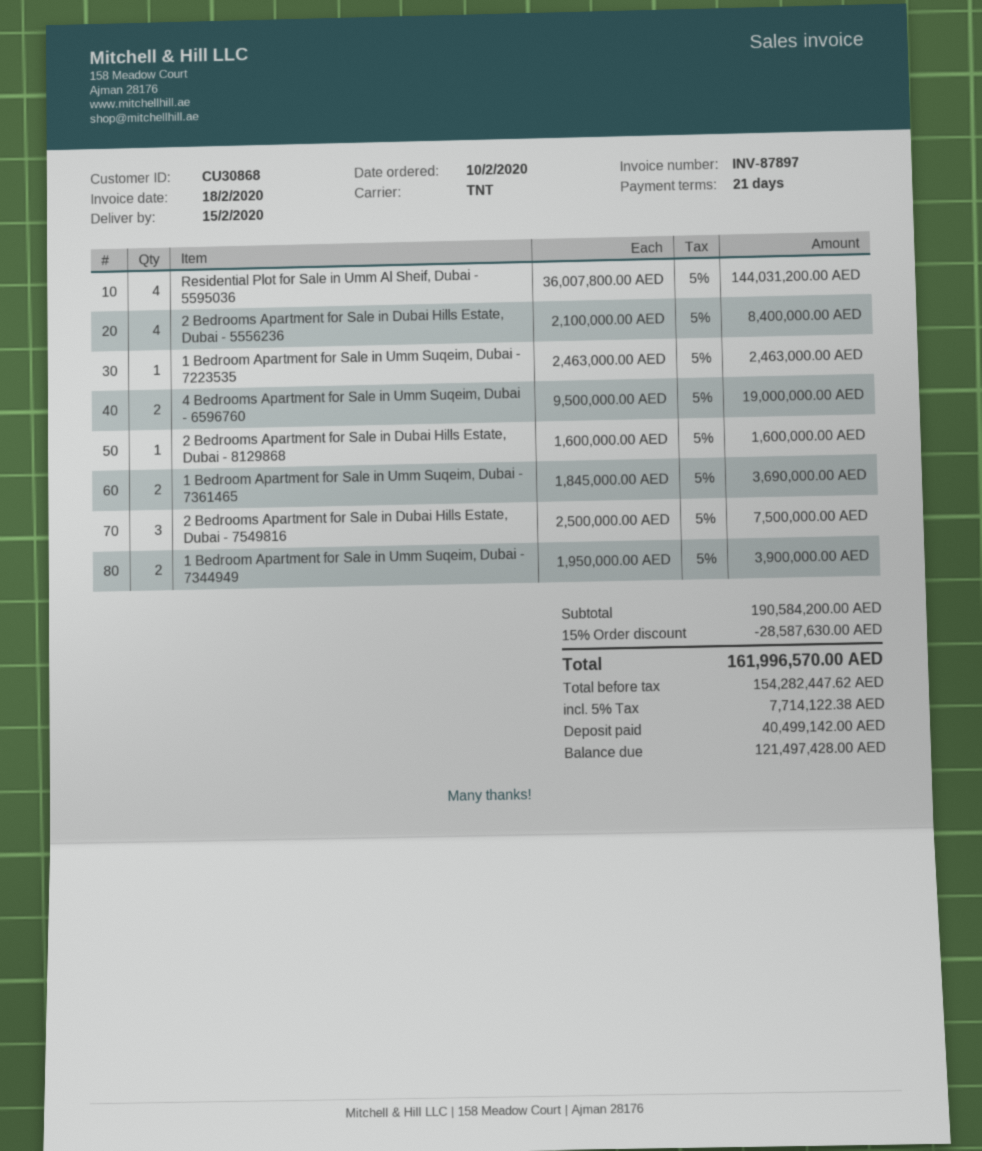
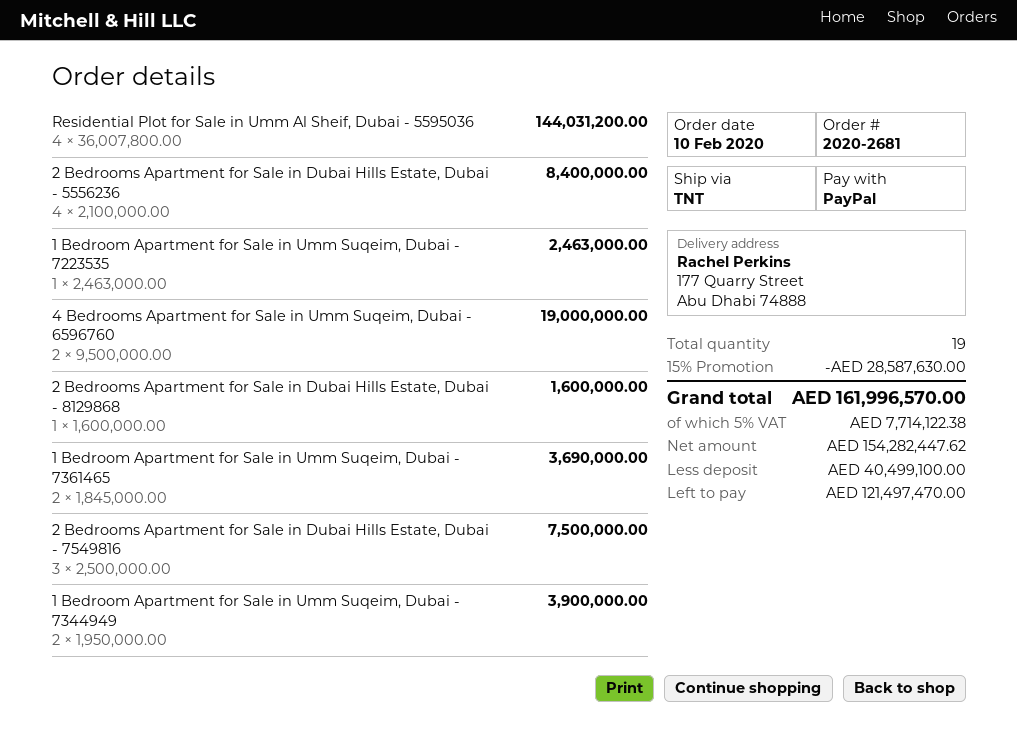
deposit: 40499142.00 -> 40499100.00
balance: 121497428.00 -> 121497470.00

